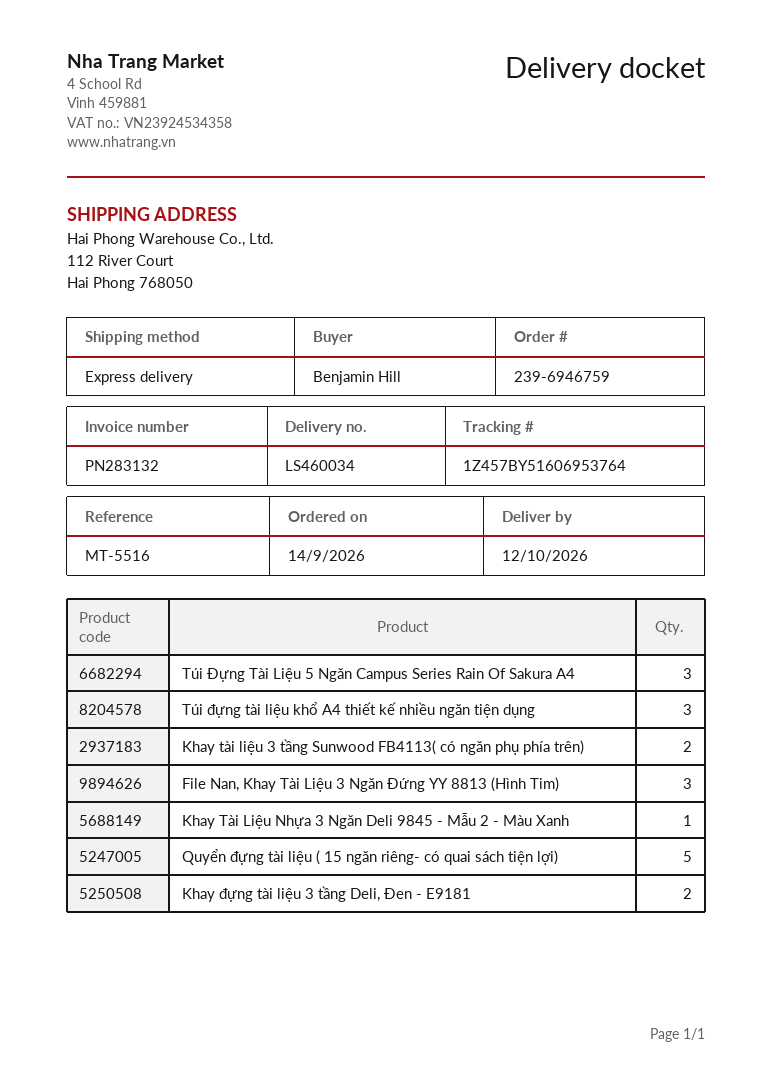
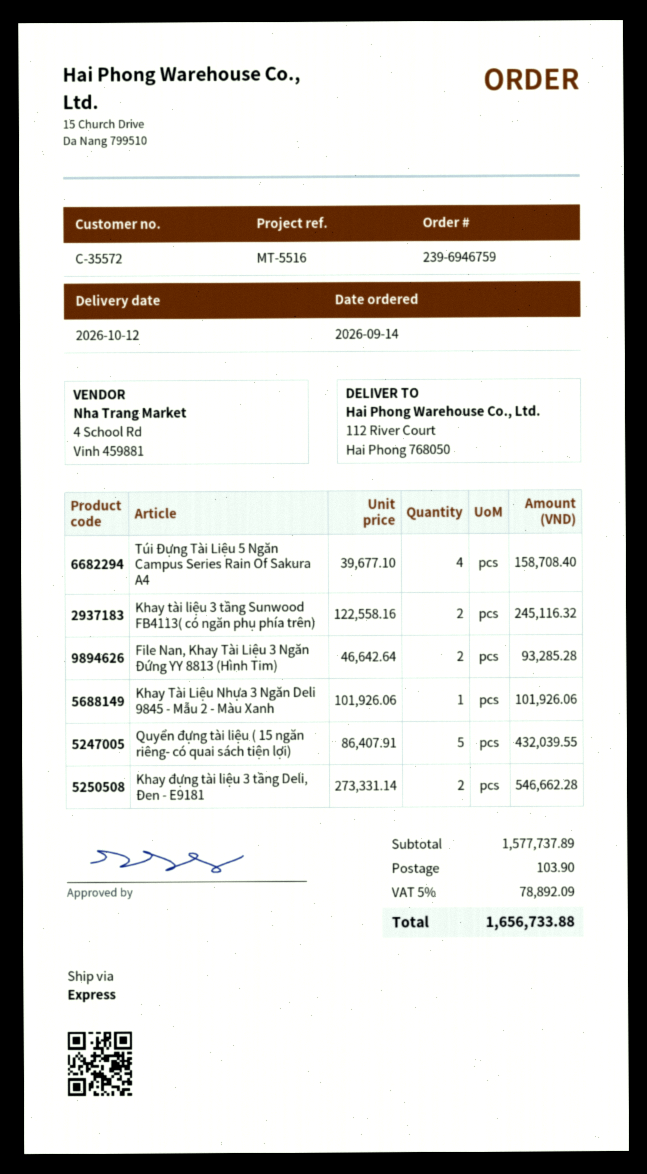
Túi Đựng Tài Liệu 5 Ngăn Campus Series Rain Of Sakura A4: 3 -> 4
Túi đựng tài liệu khổ A4 thiết kế nhiều ngăn tiện dụng: 3 -> none
File Nan, Khay Tài Liệu 3 Ngăn Đứng YY 8813 (Hình Tim): 3 -> 2

